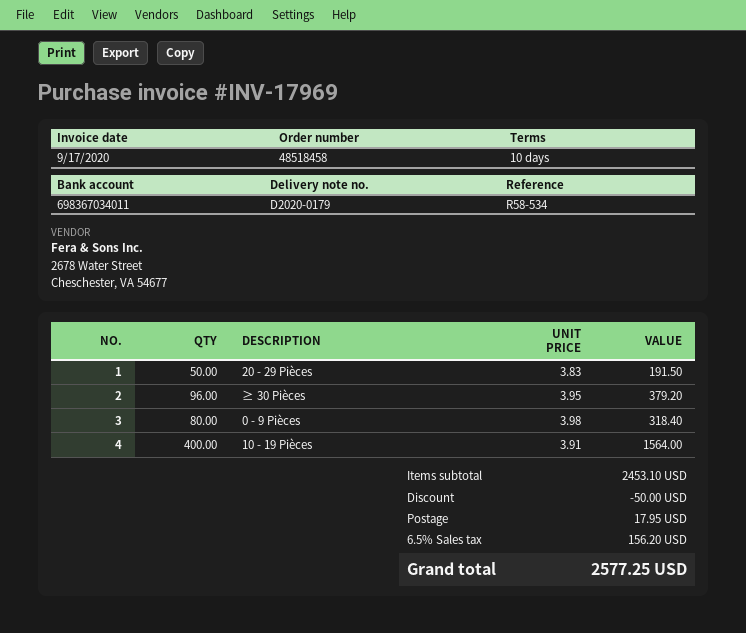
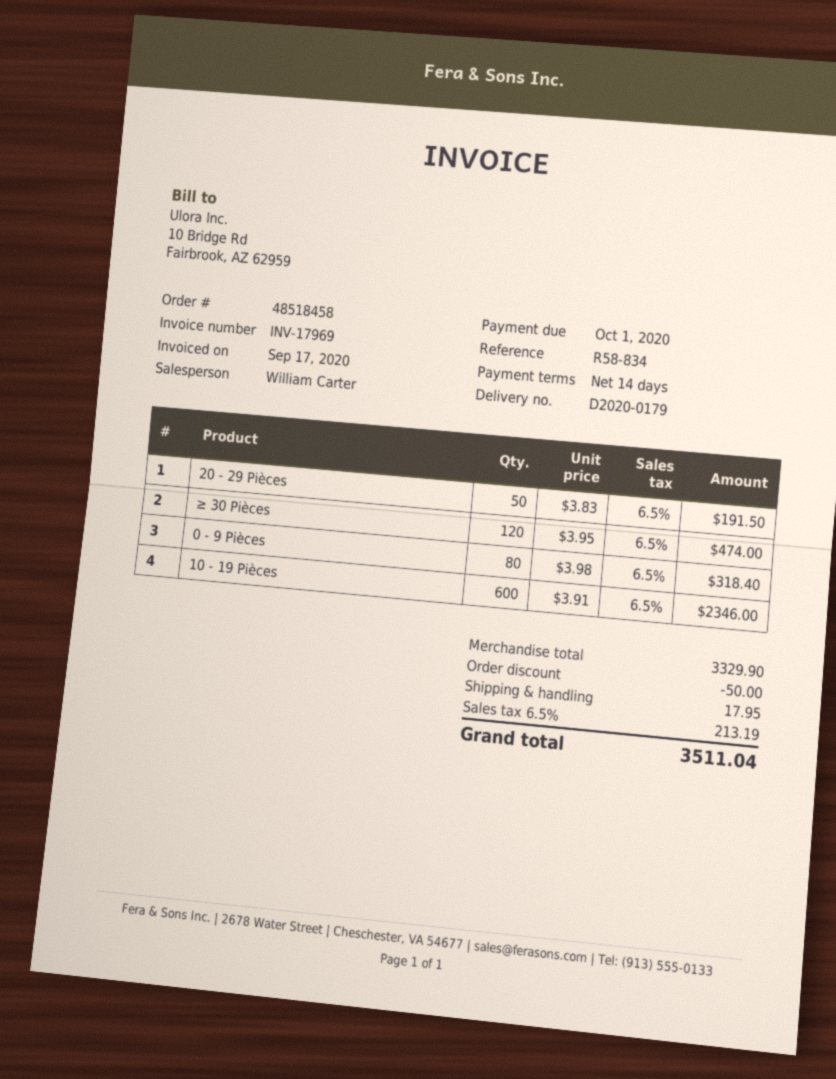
payment terms: 10 days -> 14 days
reference: R58-534 -> R58-834
≥ 30 Pièces: 96 x 3.95 = 379.20 -> 120 x 3.95 = 474.00
10 - 19 Pièces: 400 x 3.91 = 1564.00 -> 600 x 3.91 = 2346.00
subtotal: 2453.10 -> 3329.90
tax: 6.5% = 156.20 -> 6.5% = 213.19
total: 2577.25 -> 3511.04

